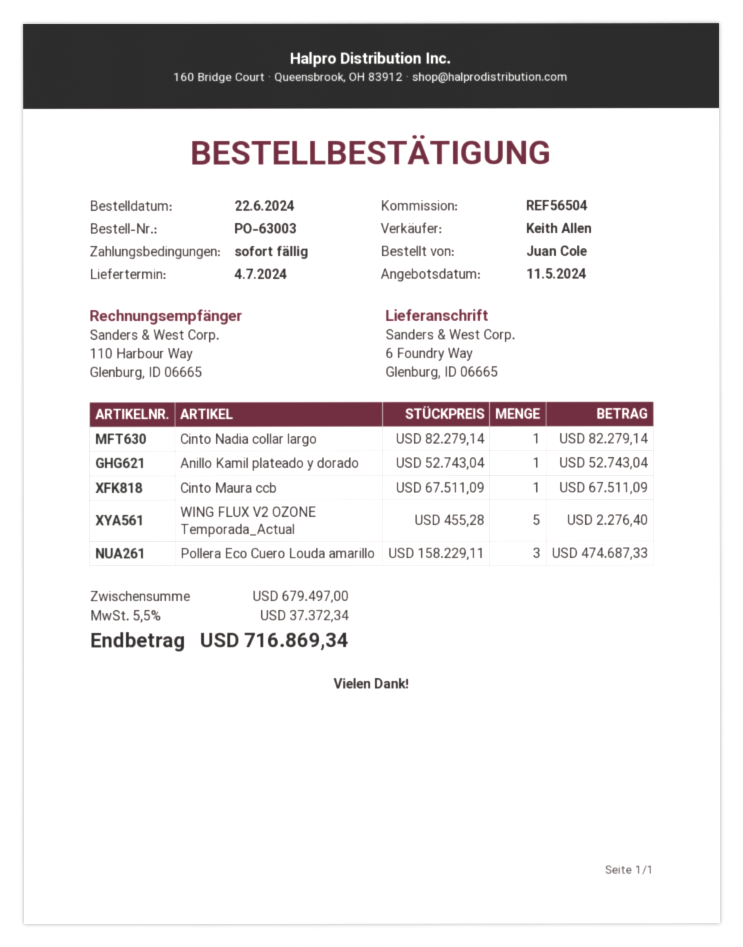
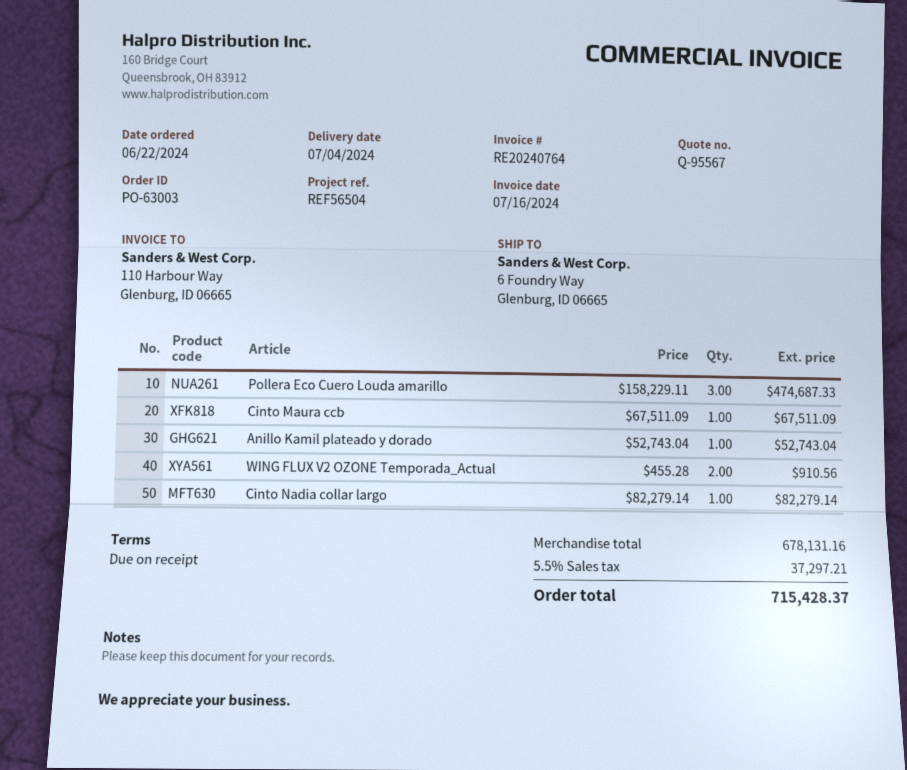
WING FLUX V2 OZONE Temporada_Actual: 5 x 455.28 = 2276.40 -> 2 x 455.28 = 910.56
subtotal: 679497.00 -> 678131.16
tax: 5.5% = 37372.34 -> 5.5% = 37297.21
total: 716869.34 -> 715428.37

